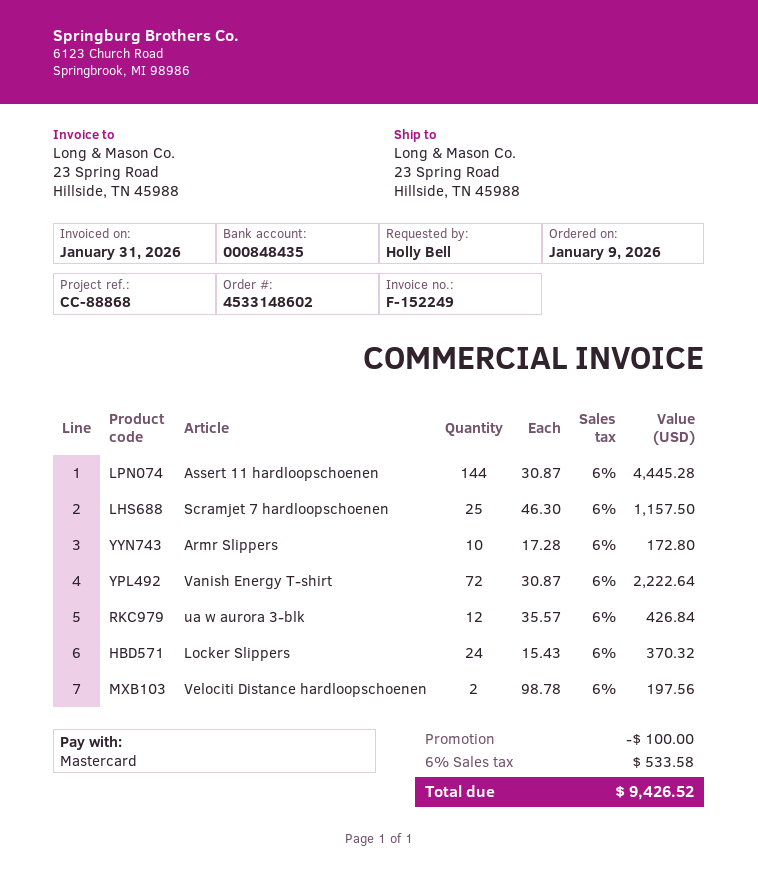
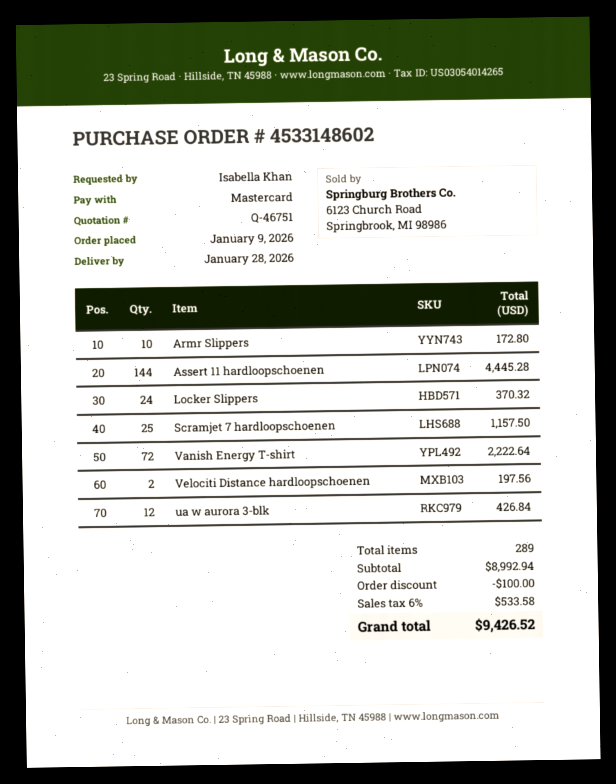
ordered by: Holly Bell -> Isabella Khan

